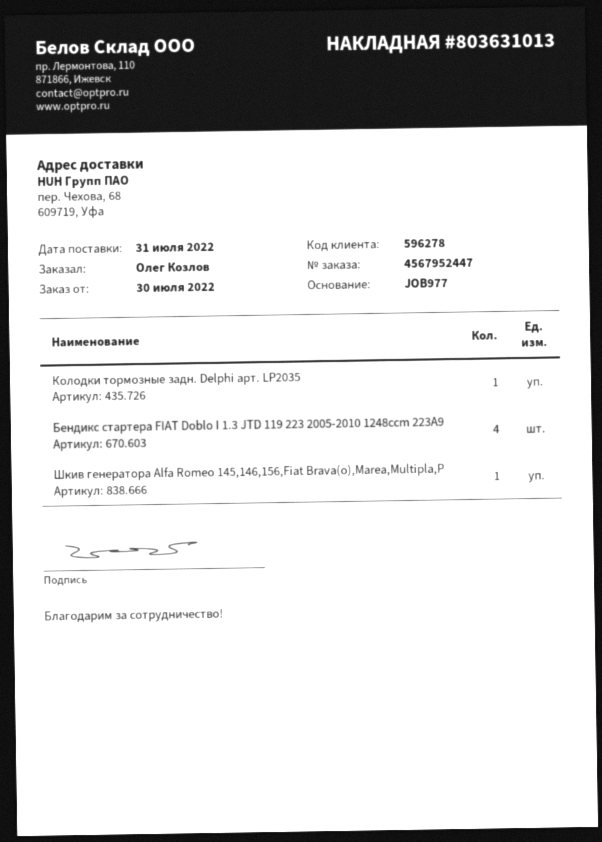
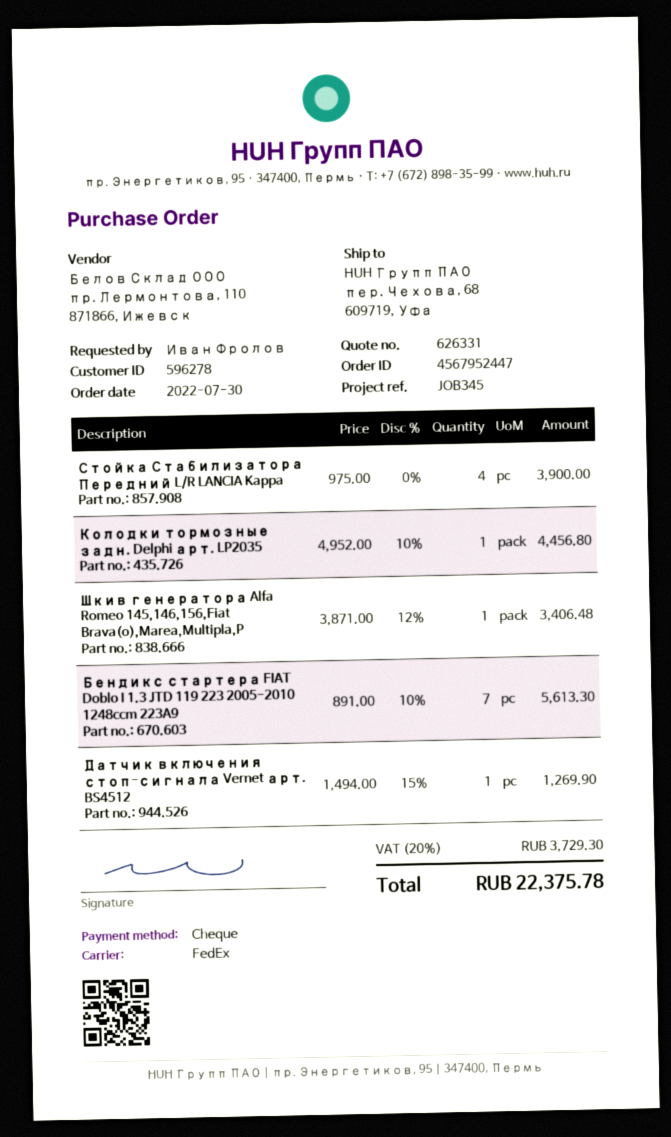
reference: JOB977 -> JOB345
ordered by: Олег Козлов -> Иван Фролов
Бендикс стартера FIAT Doblo I 1.3 JTD 119 223 2005-2010 1248ccm 223A9: 4 -> 7
Стойка Стабилизатора Передний L/R LANCIA Kappa: none -> 4
Датчик включения стоп-сигнала Vernet арт. BS4512: none -> 1

